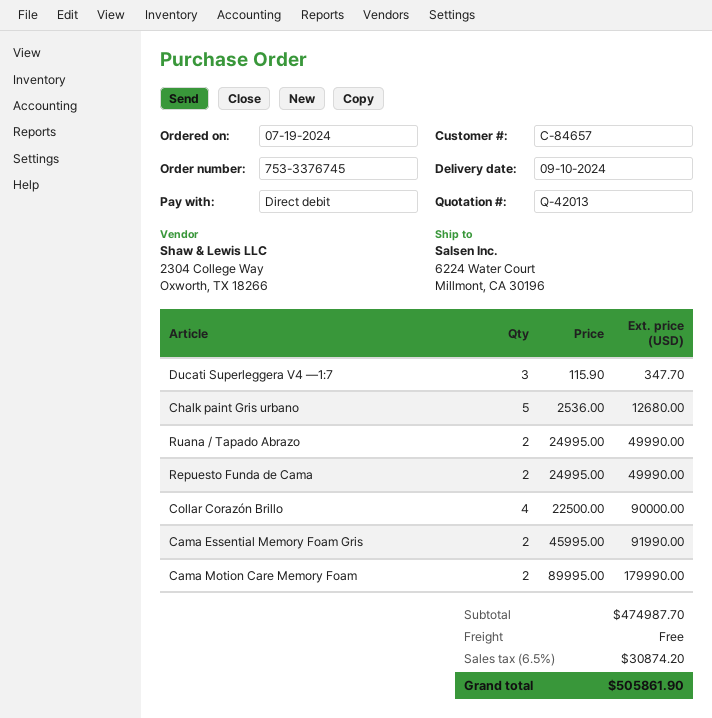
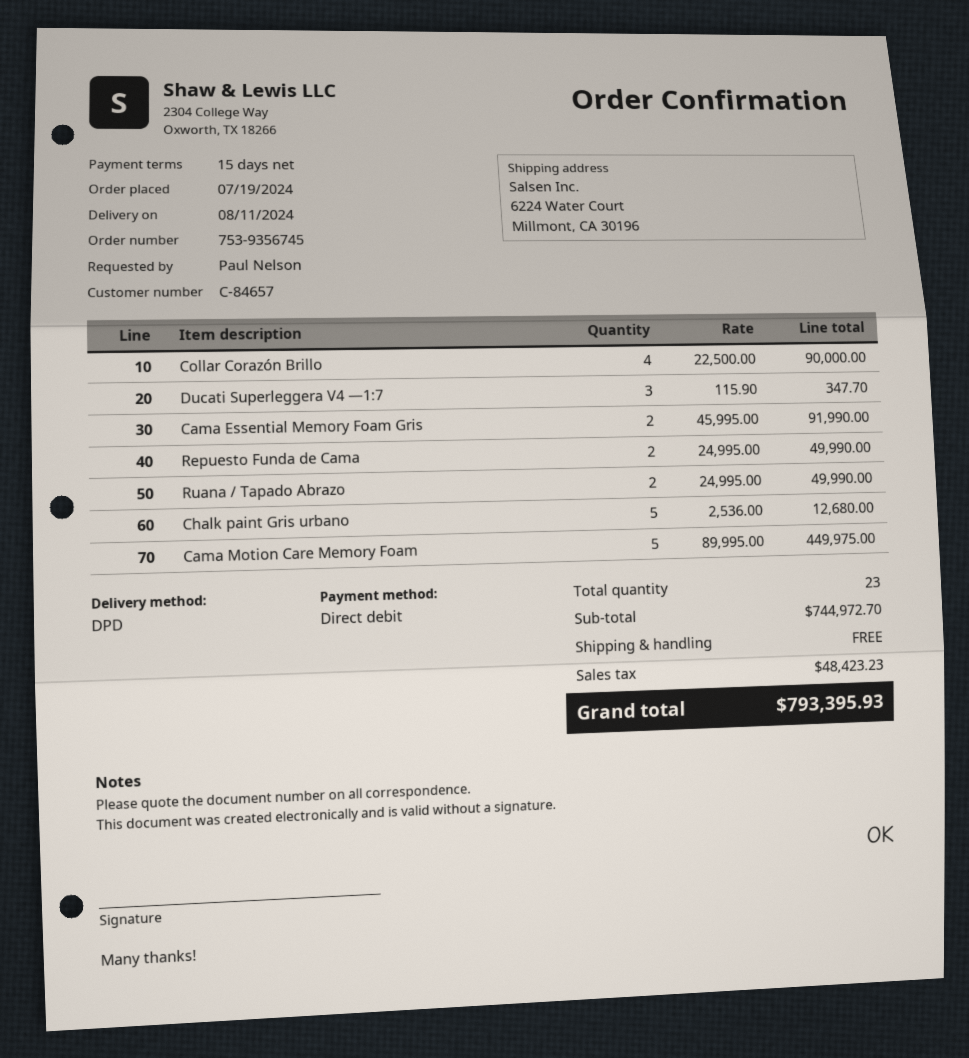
order number: 753-3376745 -> 753-9356745
delivery date: 2024-09-10 -> 2024-08-11
Cama Motion Care Memory Foam: 2 x 89995.00 = 179990.00 -> 5 x 89995.00 = 449975.00
subtotal: 474987.70 -> 744972.70
tax: 30874.20 -> 48423.23
total: 505861.90 -> 793395.93

